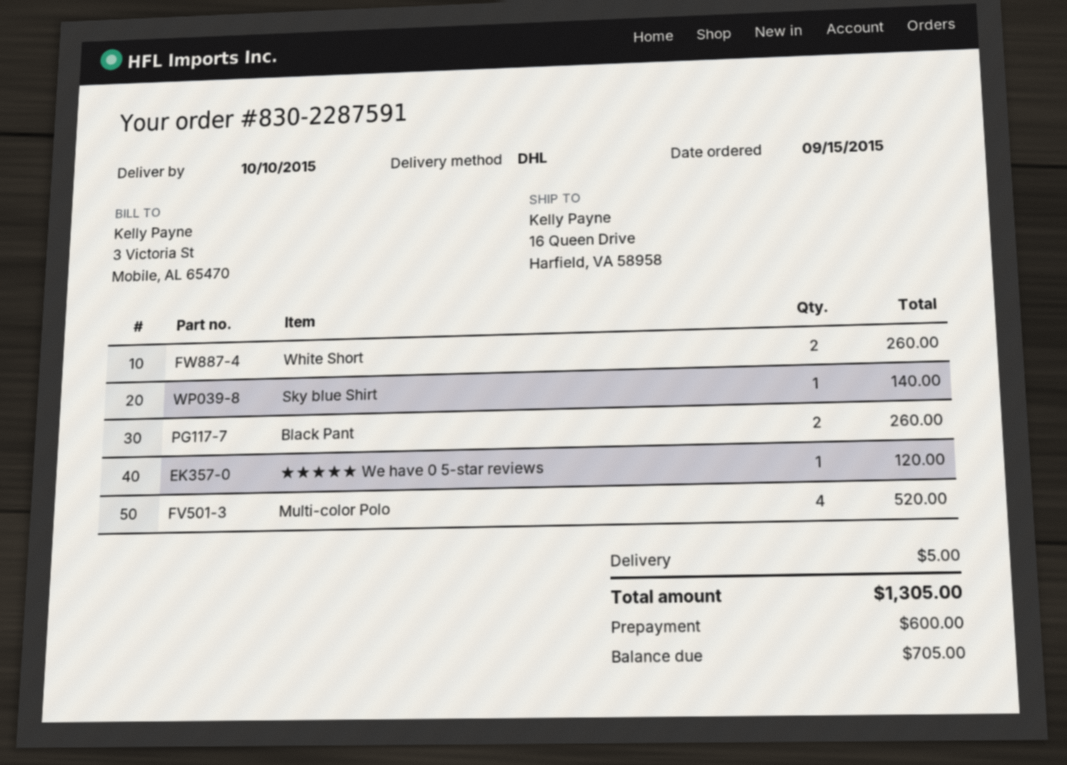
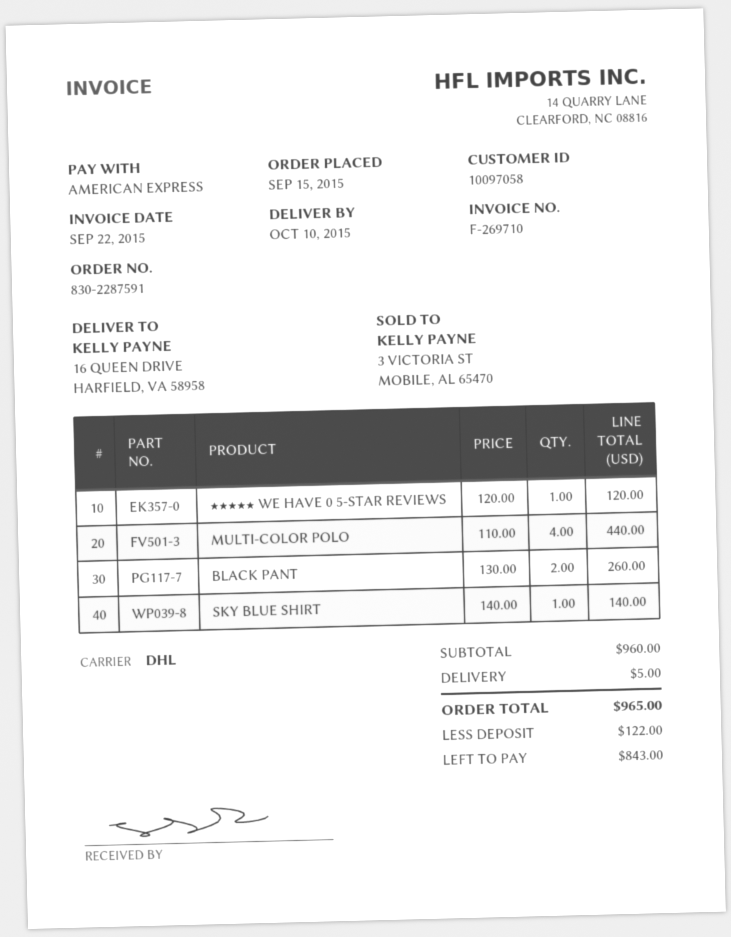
White Short: 2 for 260.00 -> none
Multi-color Polo: 4 for 520.00 -> 4 for 440.00
total: 1305.00 -> 965.00
deposit: 600.00 -> 122.00
balance: 705.00 -> 843.00

